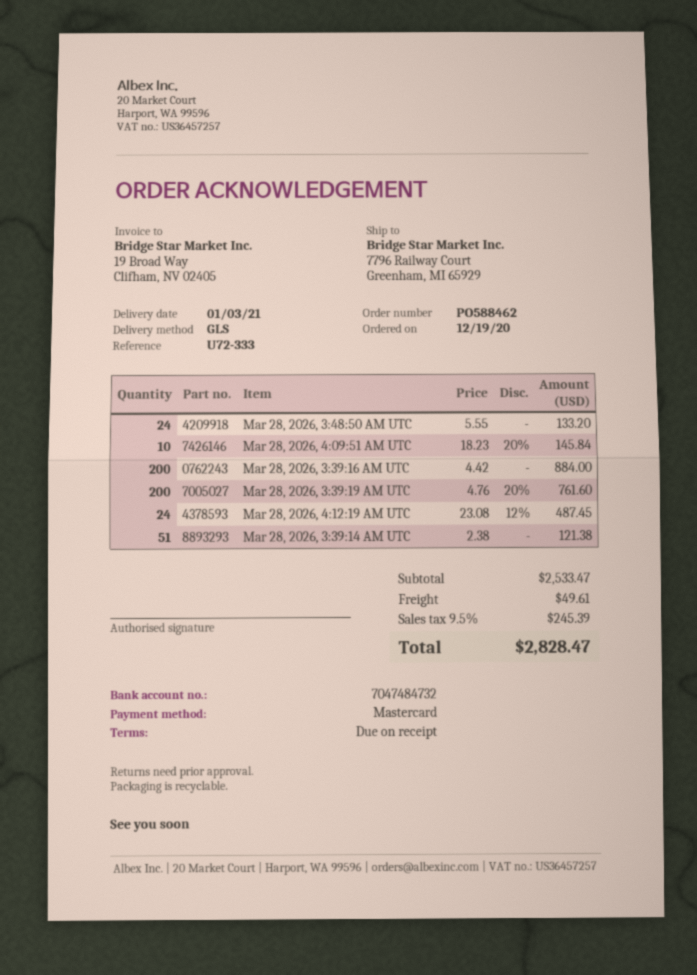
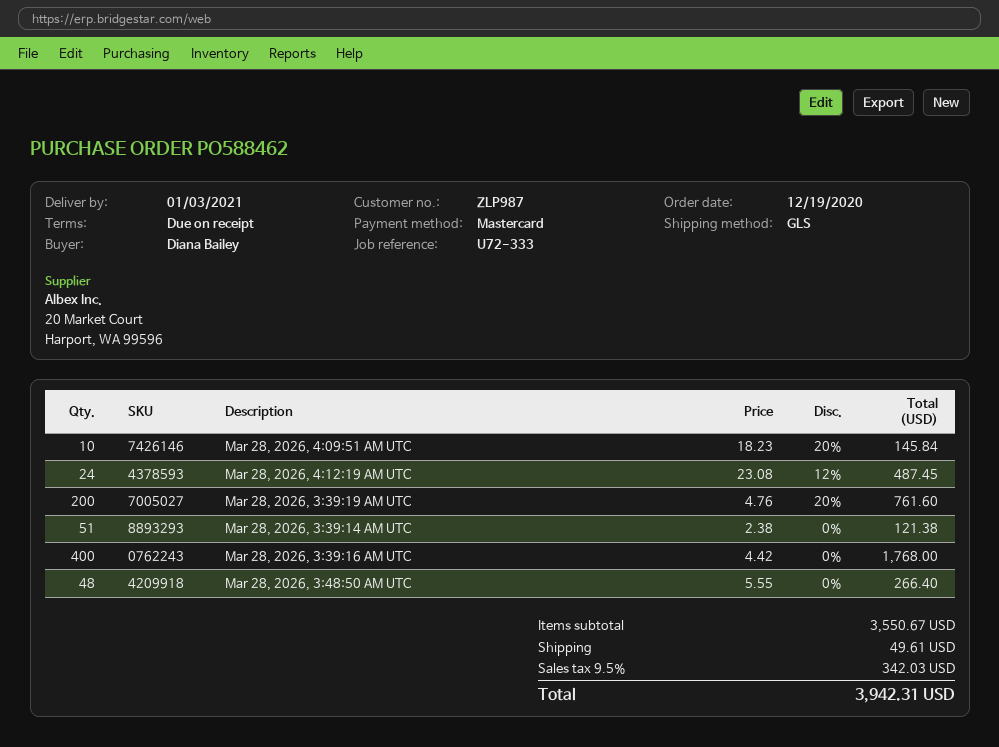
Mar 28, 2026, 3:48:50 AM UTC: 24 x 5.55 = 133.20 -> 48 x 5.55 = 266.40
Mar 28, 2026, 3:39:16 AM UTC: 200 x 4.42 = 884.00 -> 400 x 4.42 = 1768.00
subtotal: 2533.47 -> 3550.67
tax: 9.5% = 245.39 -> 9.5% = 342.03
total: 2828.47 -> 3942.31

